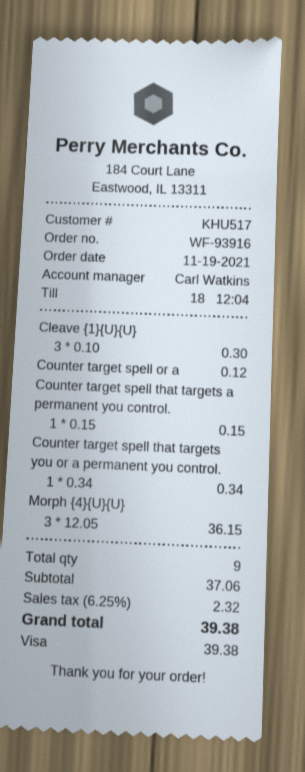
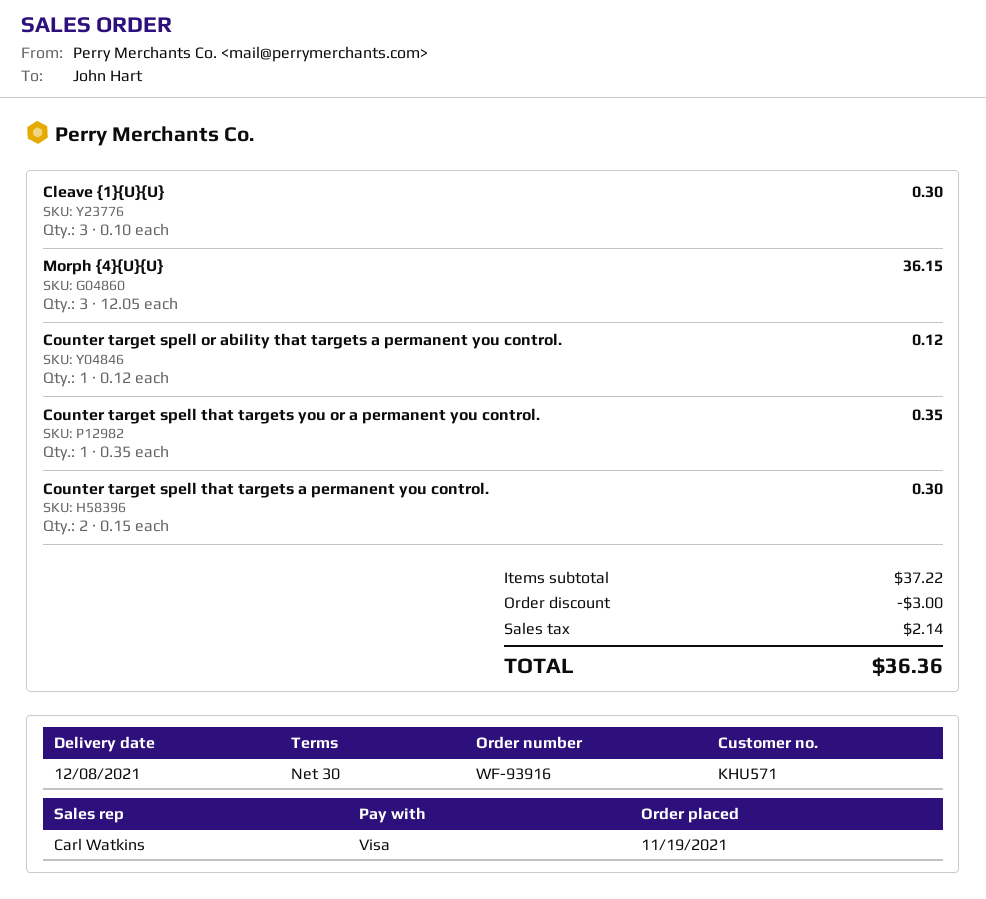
customer number: KHU517 -> KHU571
Counter target spell that targets a permanent you control.: 1 x 0.15 = 0.15 -> 2 x 0.15 = 0.30
Counter target spell that targets you or a permanent you control.: 1 x 0.34 = 0.34 -> 1 x 0.35 = 0.35
subtotal: 37.06 -> 37.22
discount: none -> 3.00
tax: 2.32 -> 2.14
total: 39.38 -> 36.36

